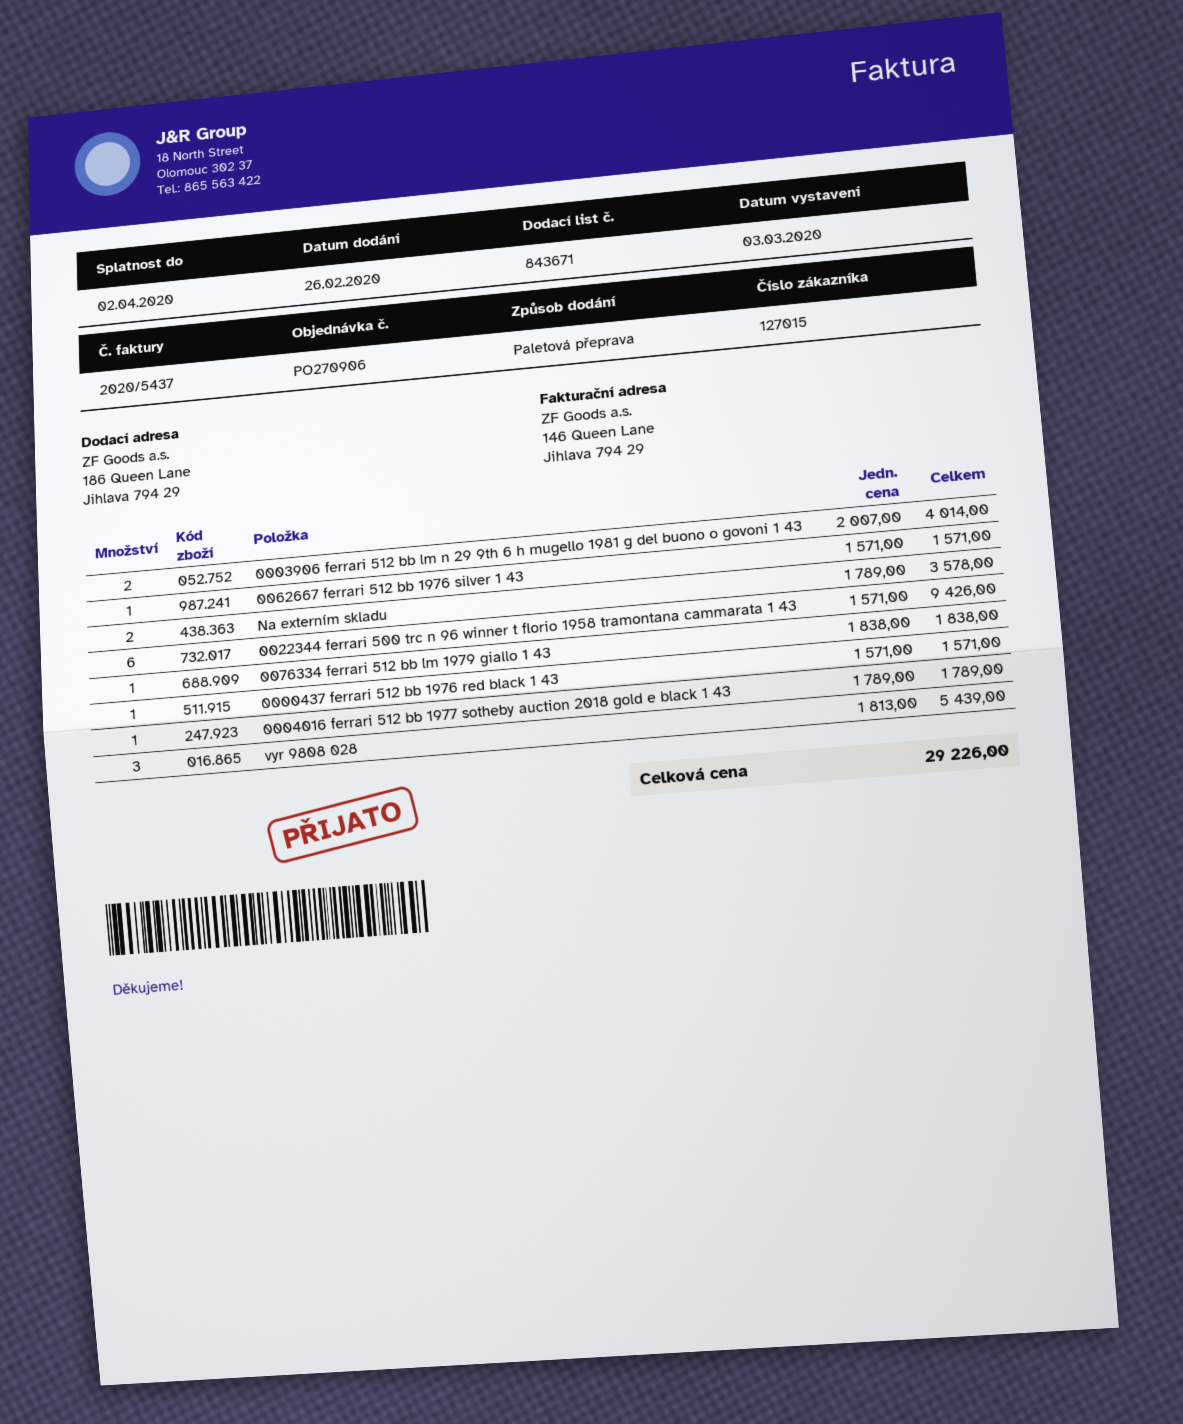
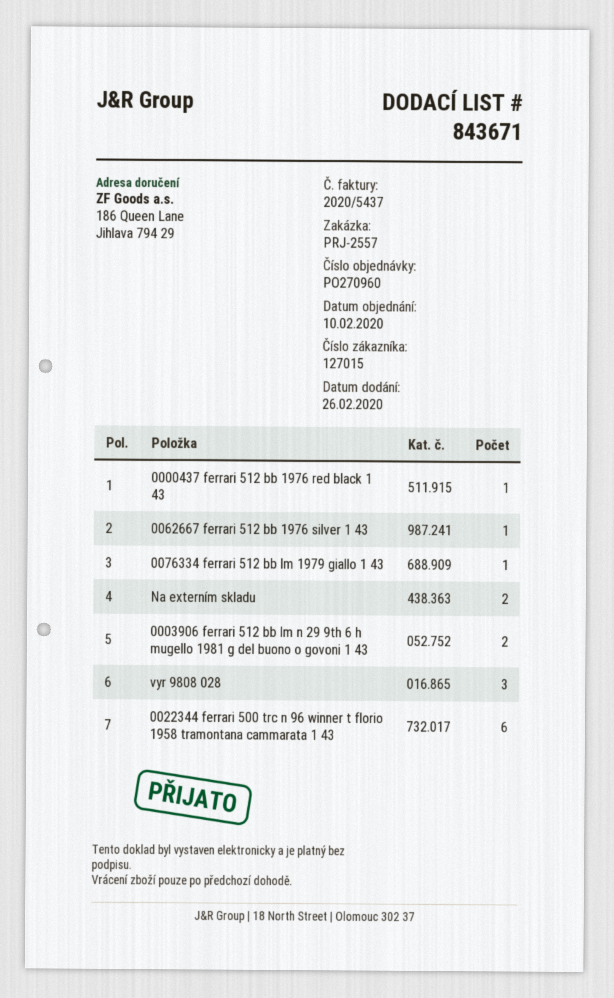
order number: PO270906 -> PO270960
0004016 ferrari 512 bb 1977 sotheby auction 2018 gold e black 1 43: 1 -> none

